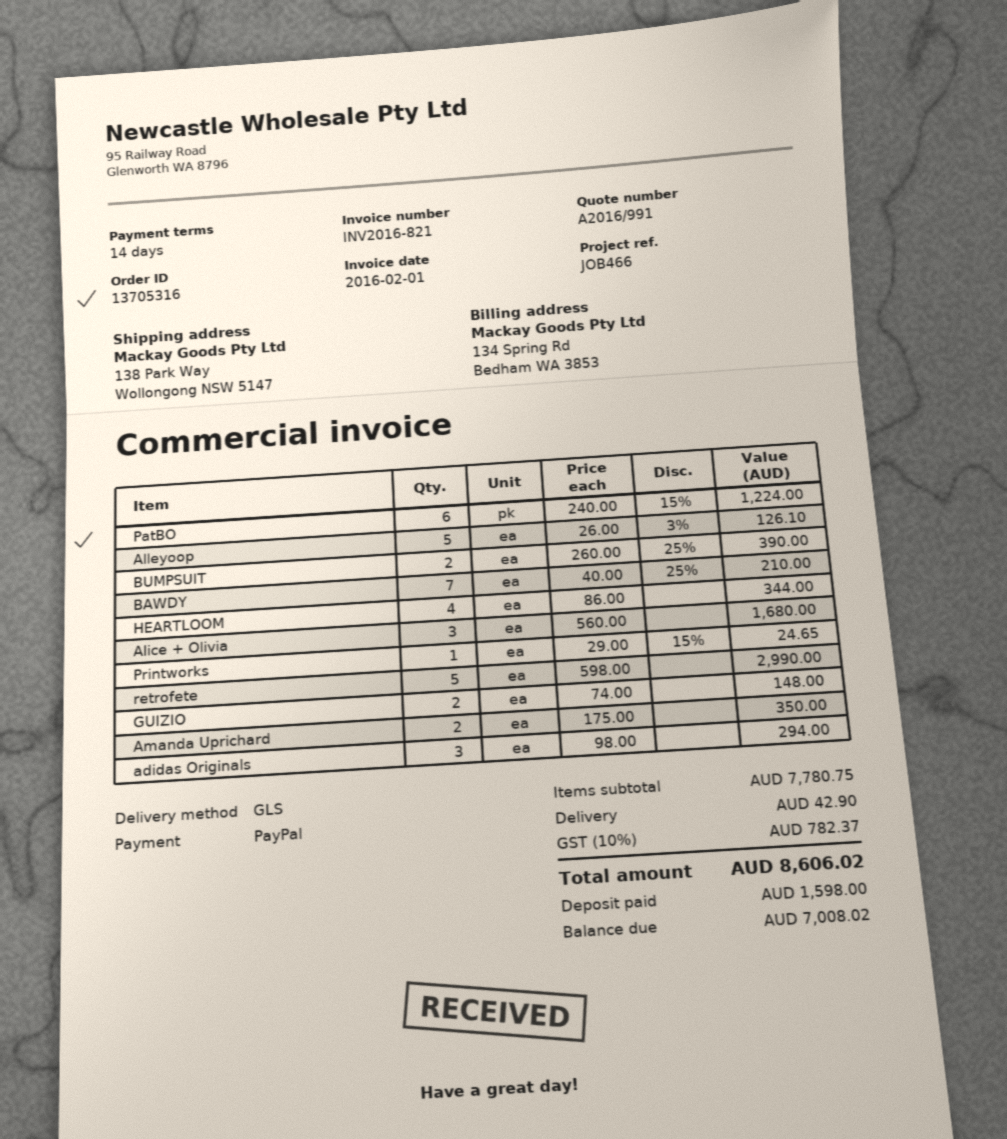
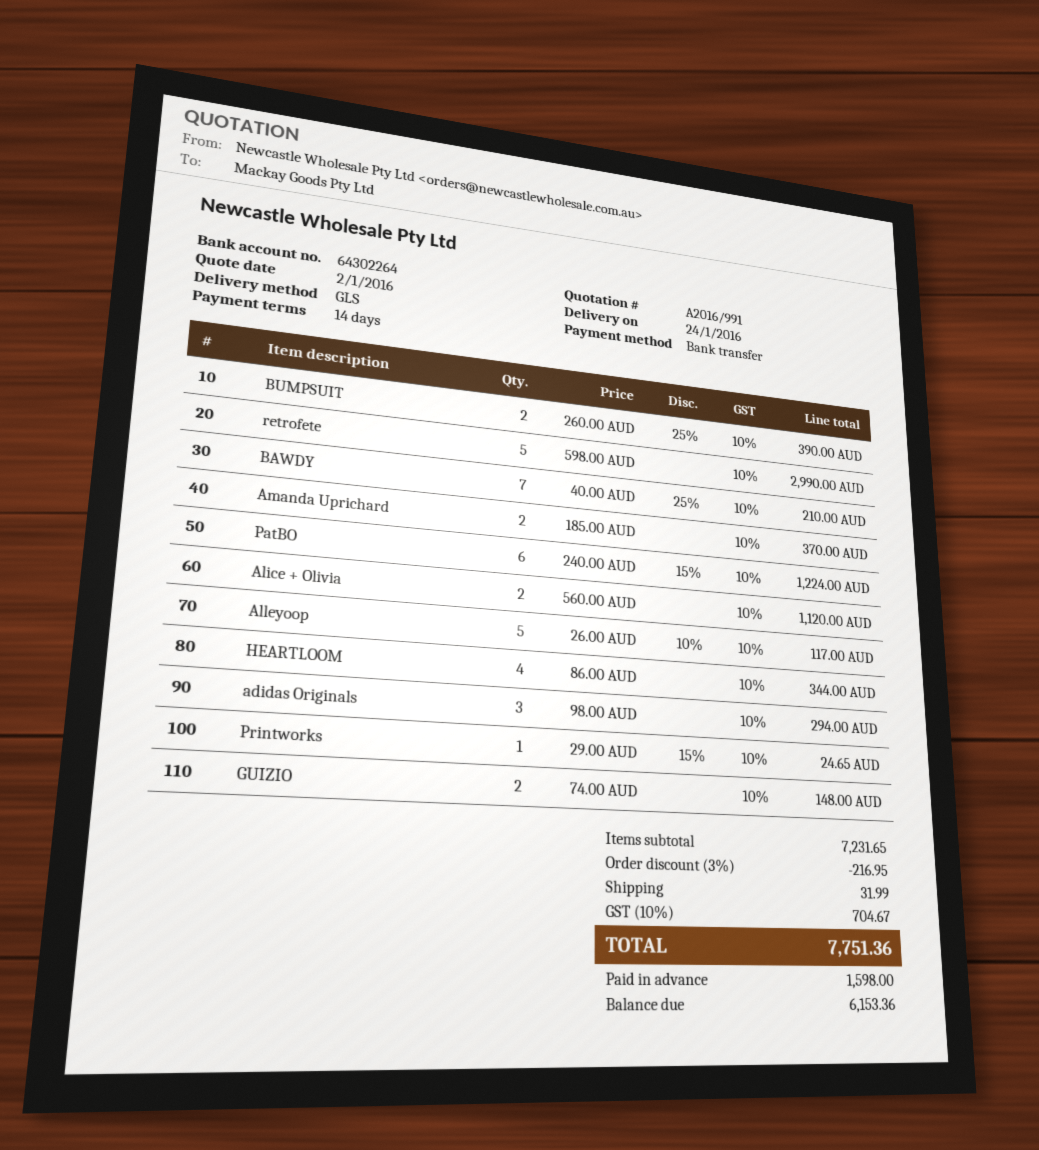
payment method: PayPal -> bank transfer
Alleyoop: 5 x 26.00 - 3% = 126.10 -> 5 x 26.00 - 10% = 117.00
Alice + Olivia: 3 x 560.00 = 1680.00 -> 2 x 560.00 = 1120.00
Amanda Uprichard: 2 x 175.00 = 350.00 -> 2 x 185.00 = 370.00
subtotal: 7780.75 -> 7231.65
discount: none -> 3% = 216.95
shipping: 42.90 -> 31.99
tax: 10% = 782.37 -> 10% = 704.67
total: 8606.02 -> 7751.36
balance: 7008.02 -> 6153.36

